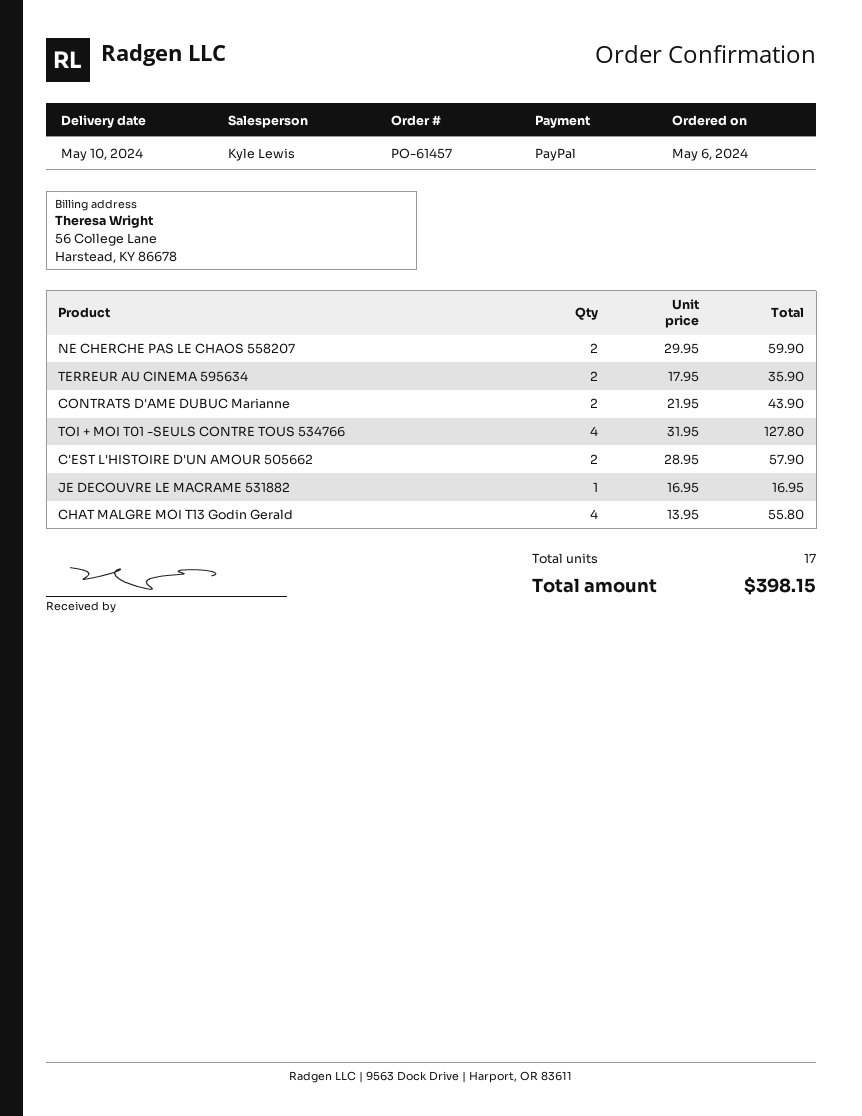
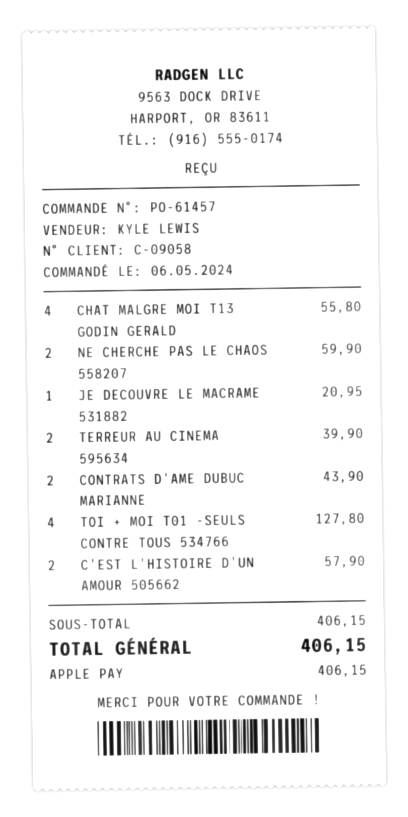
payment method: PayPal -> Apple Pay
TERREUR AU CINEMA 595634: 2 for 35.90 -> 2 for 39.90
JE DECOUVRE LE MACRAME 531882: 1 for 16.95 -> 1 for 20.95
total: 398.15 -> 406.15

